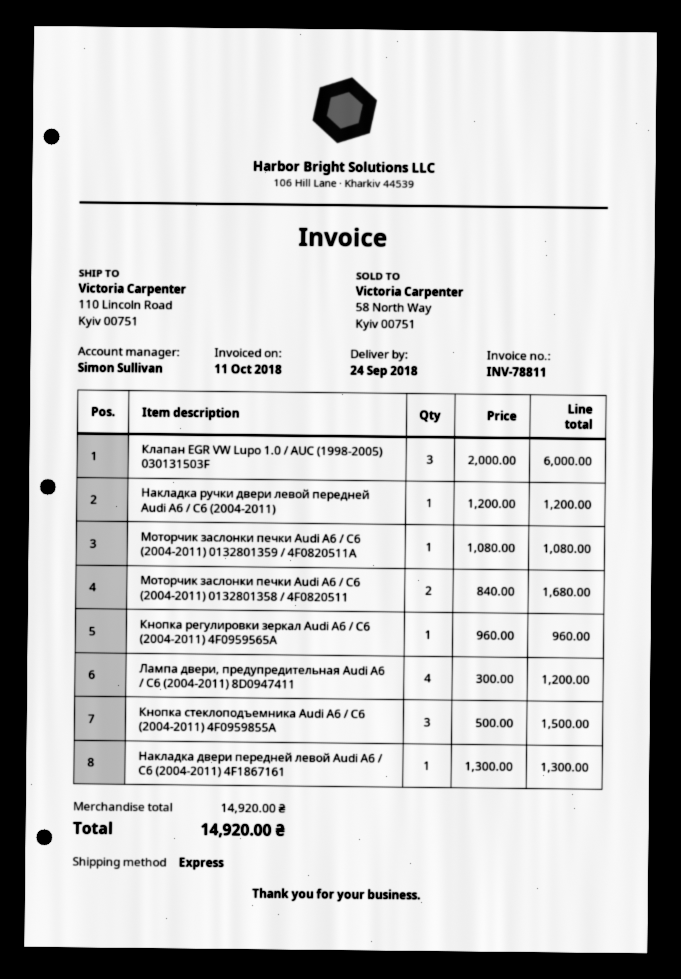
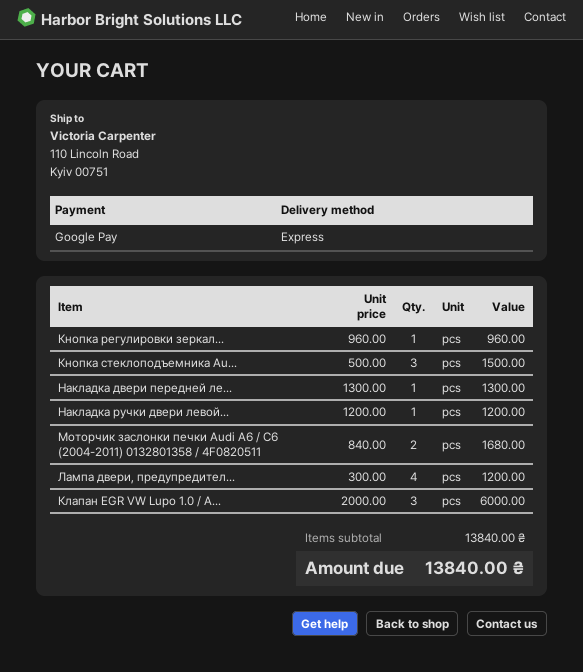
Моторчик заслонки печки Audi A6 / C6 (2004-2011) 0132801359 / 4F0820511A: 1 x 1080.00 = 1080.00 -> none
subtotal: 14920.00 -> 13840.00
total: 14920.00 -> 13840.00

